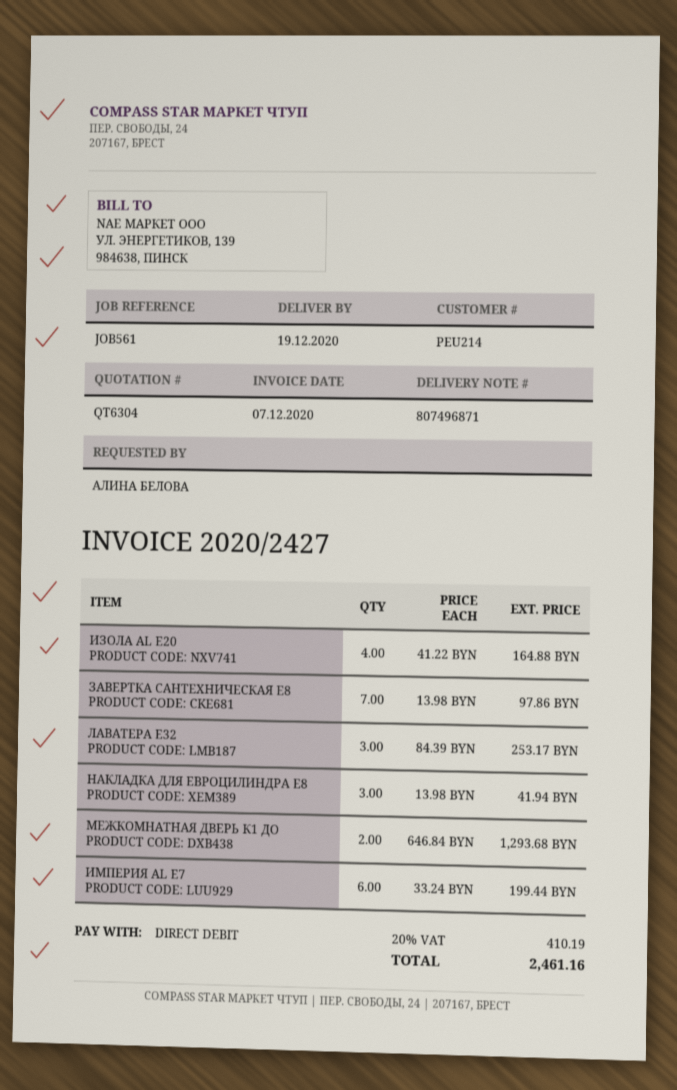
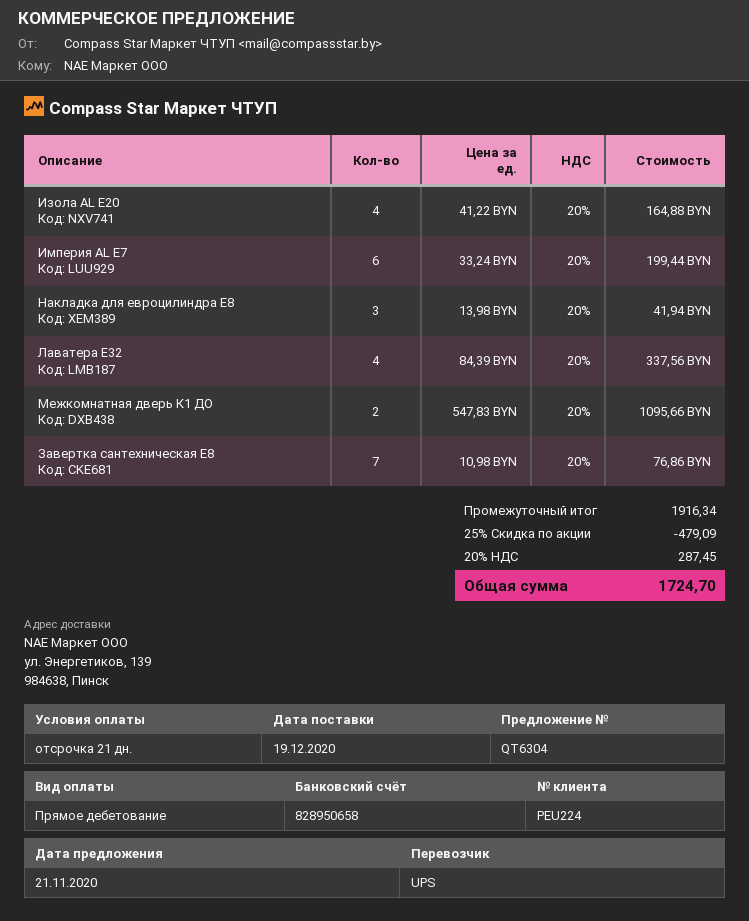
customer number: PEU214 -> PEU224
ЗАВЕРТКА САНТЕХНИЧЕСКАЯ E8: 7 x 13.98 = 97.86 -> 7 x 10.98 = 76.86
ЛАВАТЕРА E32: 3 x 84.39 = 253.17 -> 4 x 84.39 = 337.56
МЕЖКОМНАТНАЯ ДВЕРЬ К1 ДО: 2 x 646.84 = 1293.68 -> 2 x 547.83 = 1095.66
discount: none -> 25% = 479.09
tax: 20% = 410.19 -> 20% = 287.45
total: 2461.16 -> 1724.70

